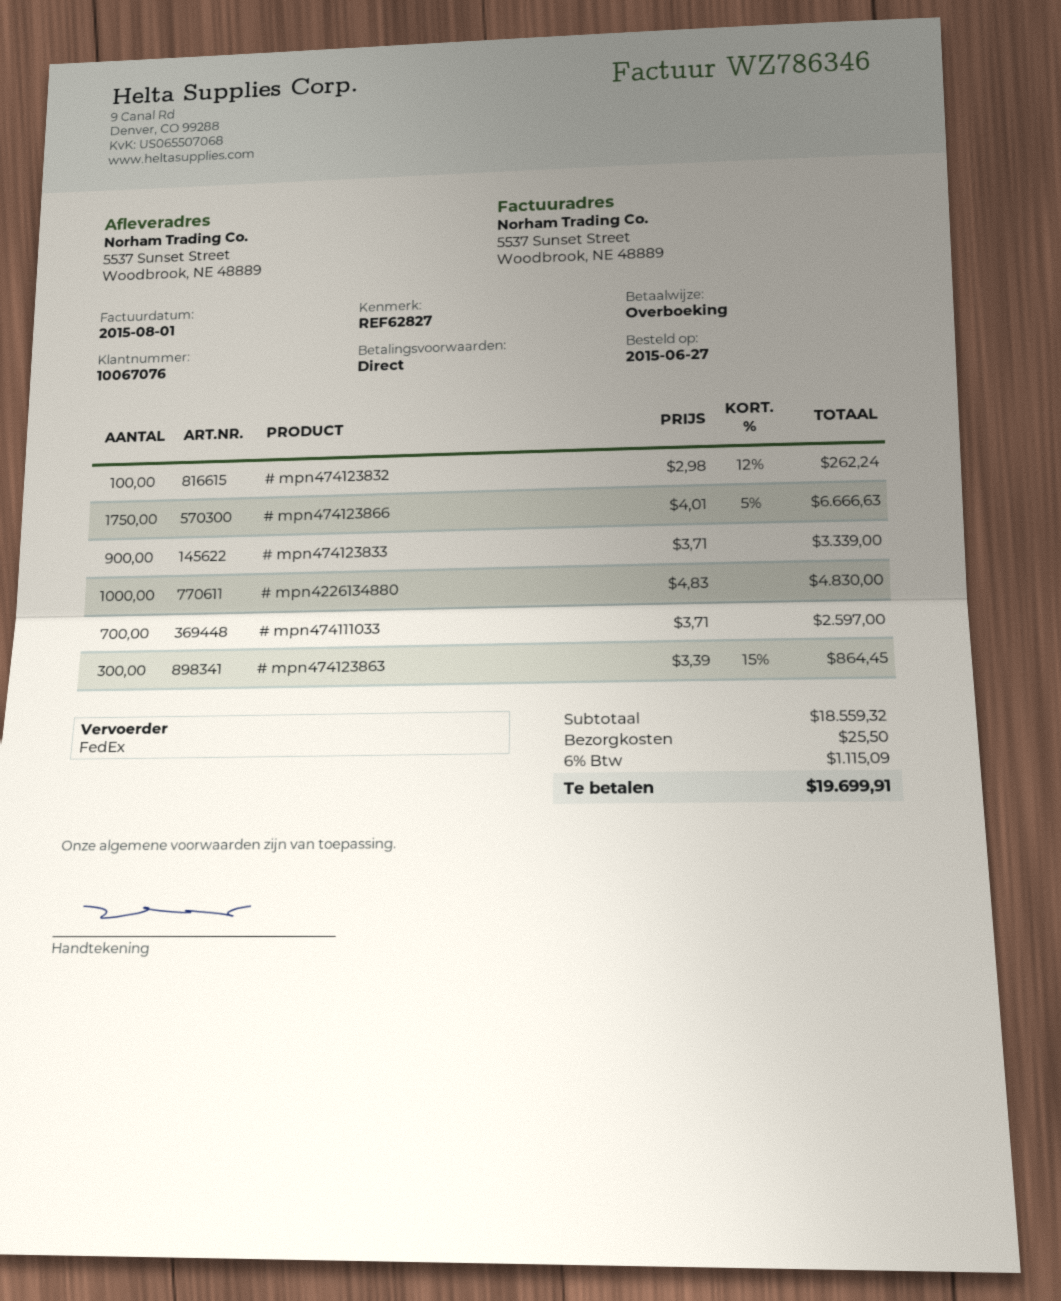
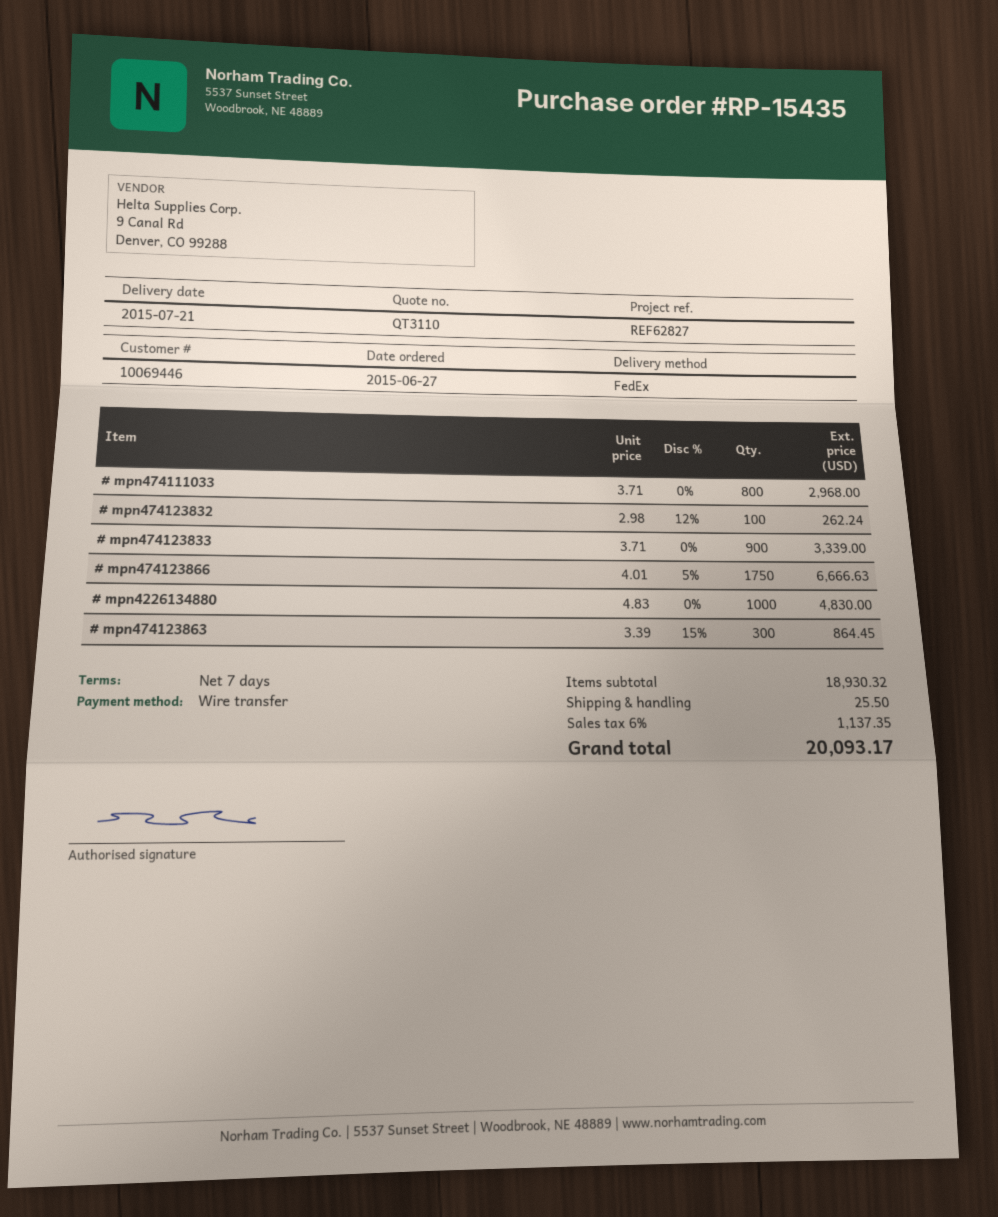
payment terms: on receipt -> 7 days
customer number: 10067076 -> 10069446
# mpn474111033: 700 x 3.71 = 2597.00 -> 800 x 3.71 = 2968.00
subtotal: 18559.32 -> 18930.32
tax: 6% = 1115.09 -> 6% = 1137.35
total: 19699.91 -> 20093.17

